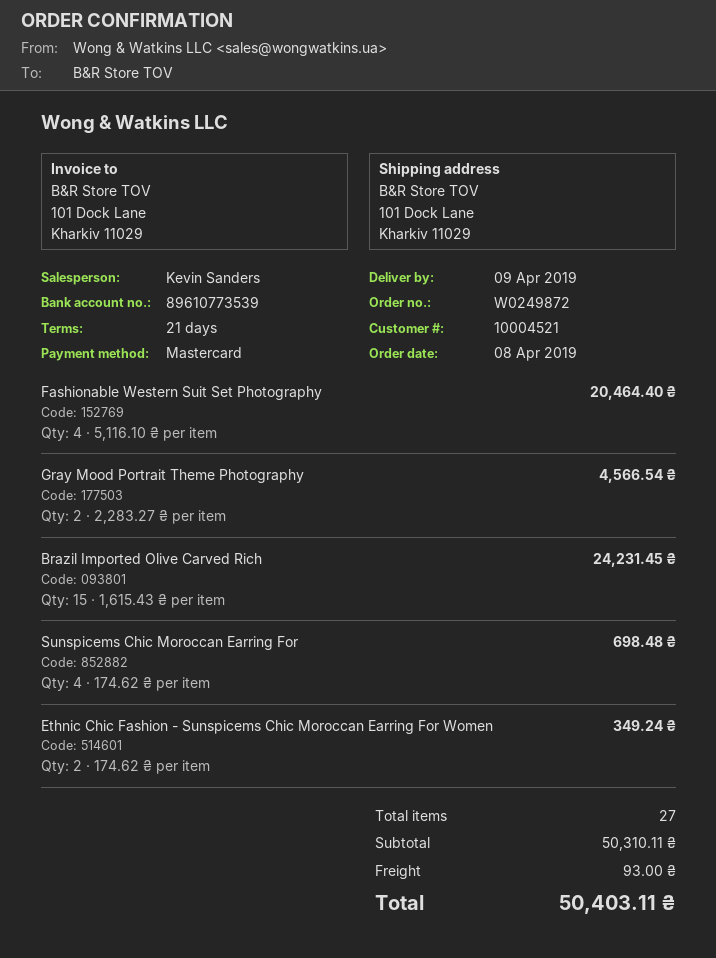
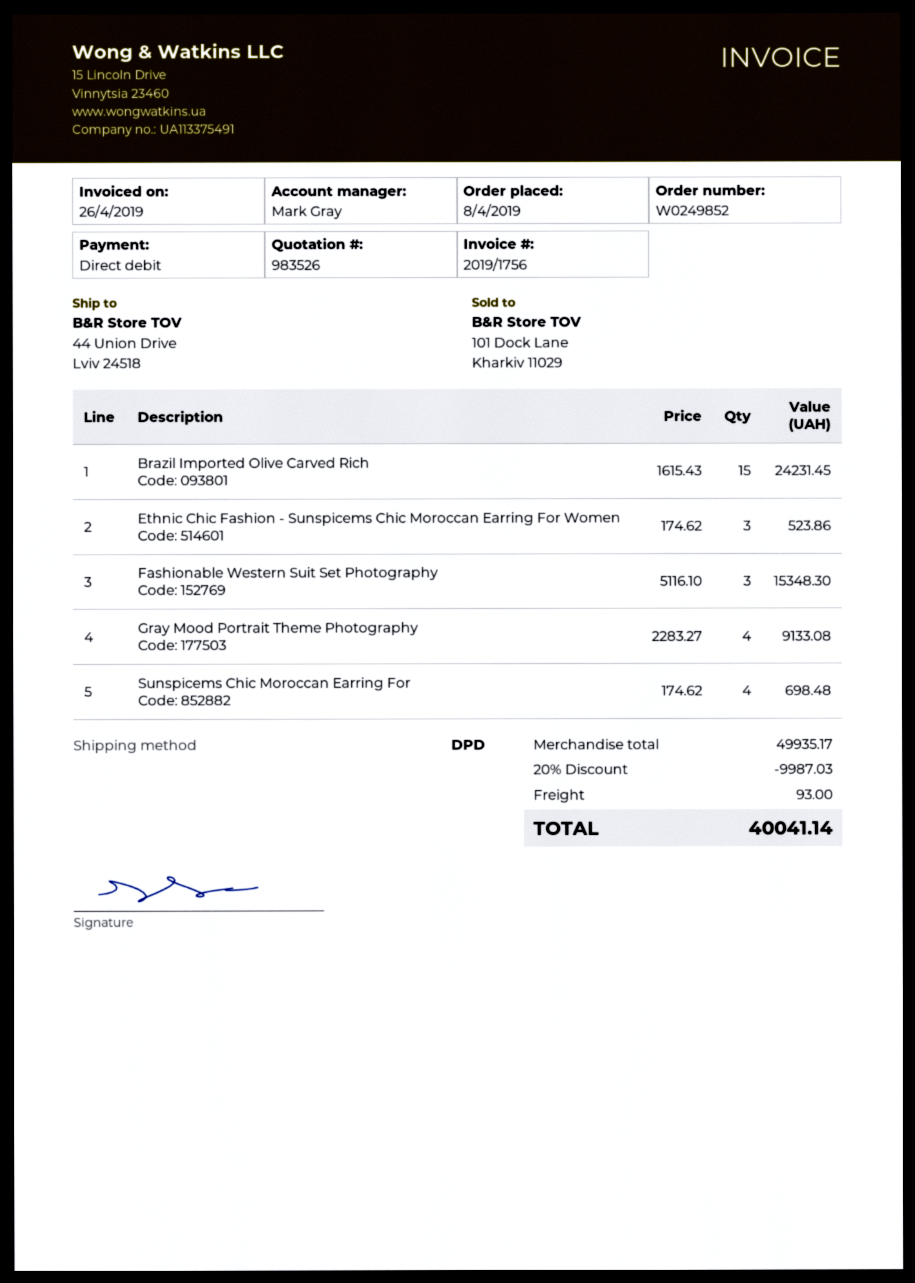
order number: W0249872 -> W0249852
sales rep: Kevin Sanders -> Mark Gray
payment method: Mastercard -> direct debit
ship to: 101 Dock Lane, Kharkiv 11029 -> 44 Union Drive, Lviv 24518
Fashionable Western Suit Set Photography: 4 x 5116.10 = 20464.40 -> 3 x 5116.10 = 15348.30
Gray Mood Portrait Theme Photography: 2 x 2283.27 = 4566.54 -> 4 x 2283.27 = 9133.08
Ethnic Chic Fashion - Sunspicems Chic Moroccan Earring For Women: 2 x 174.62 = 349.24 -> 3 x 174.62 = 523.86
subtotal: 50310.11 -> 49935.17
discount: none -> 20% = 9987.03
total: 50403.11 -> 40041.14

